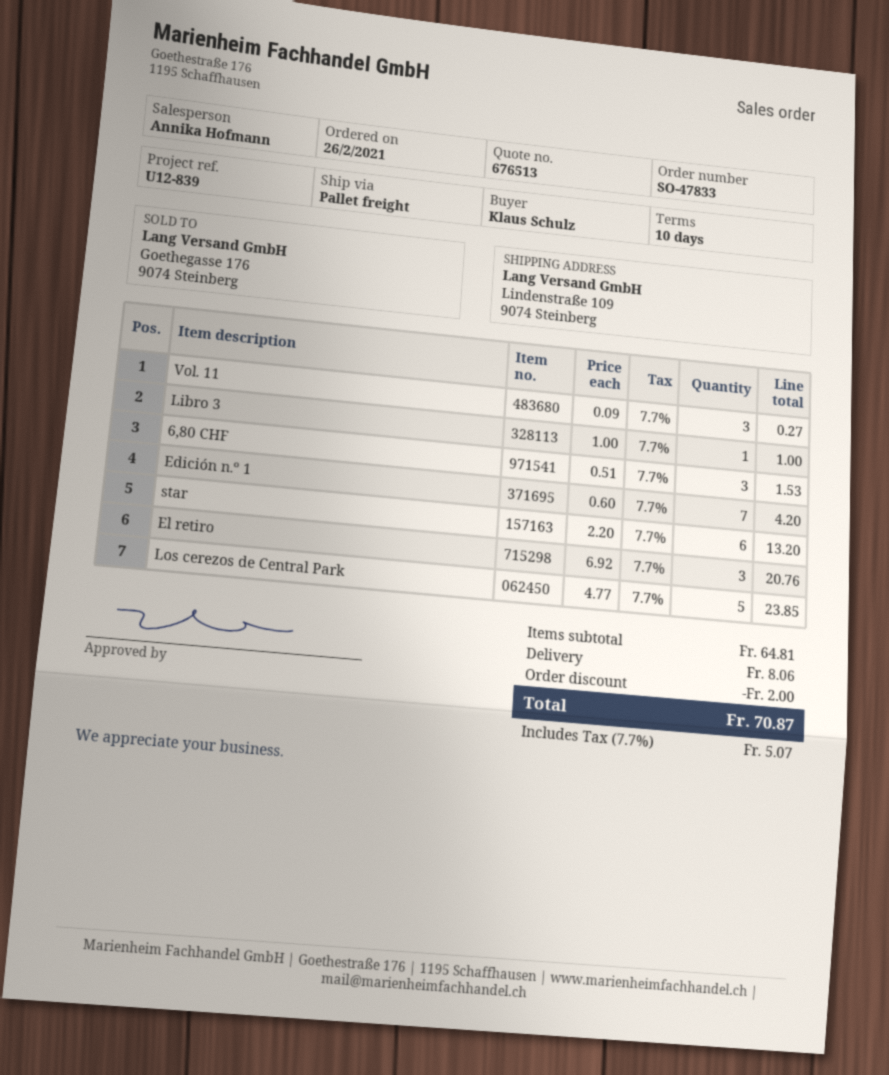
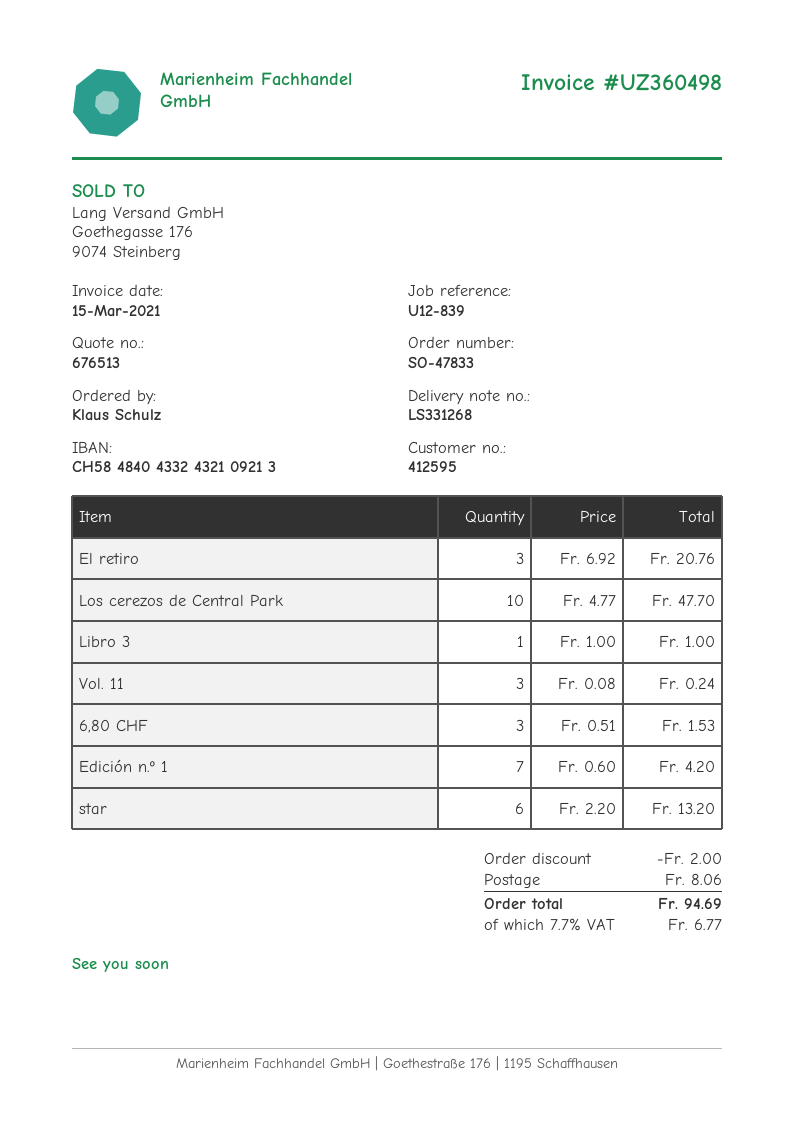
Vol. 11: 3 x 0.09 = 0.27 -> 3 x 0.08 = 0.24
Los cerezos de Central Park: 5 x 4.77 = 23.85 -> 10 x 4.77 = 47.70
tax: 7.7% = 5.07 -> 7.7% = 6.77
total: 70.87 -> 94.69

